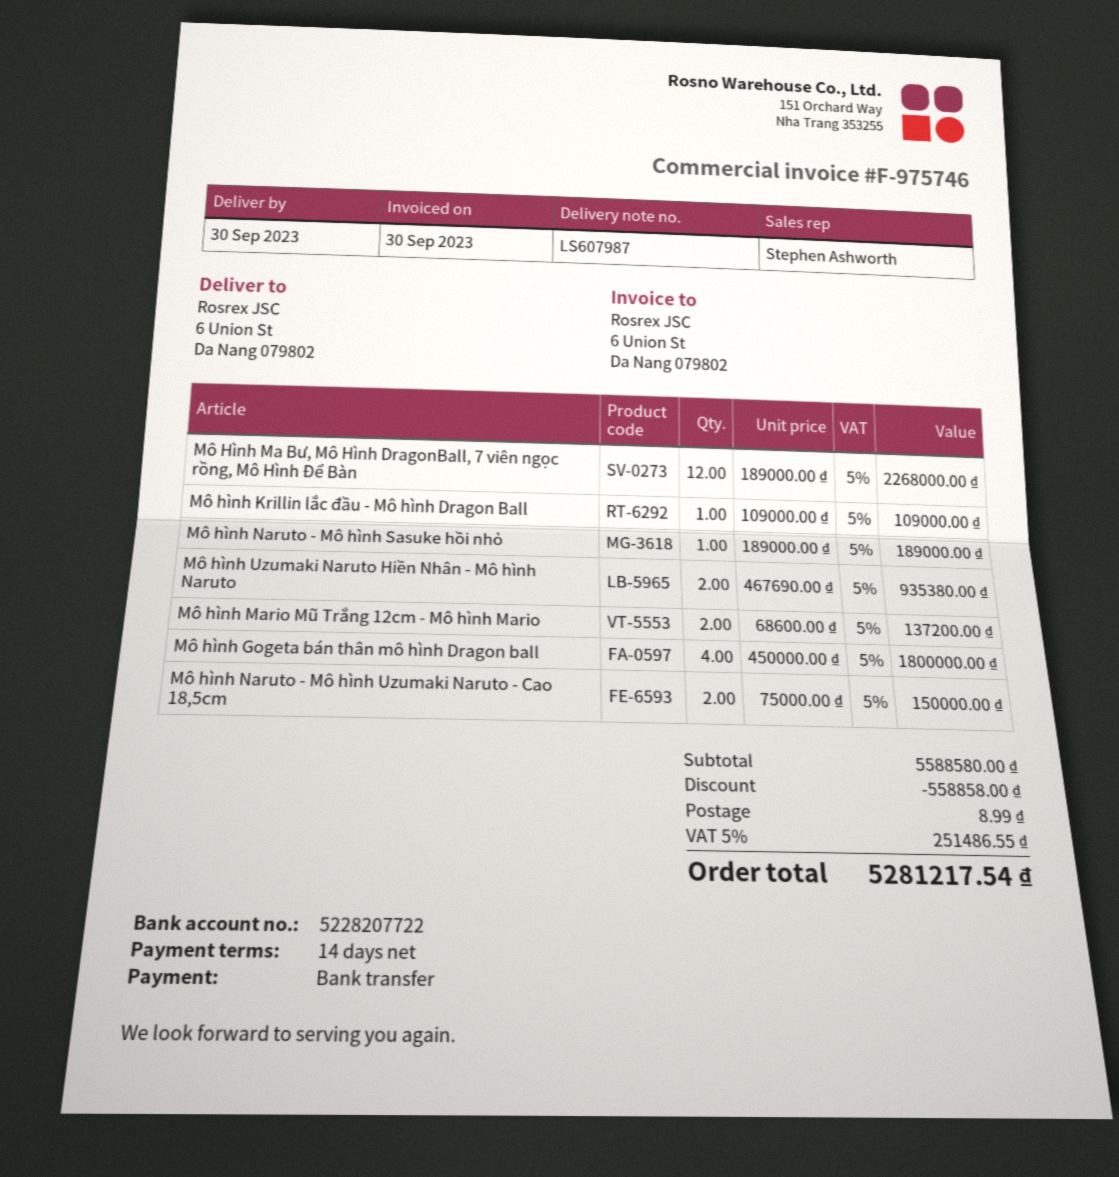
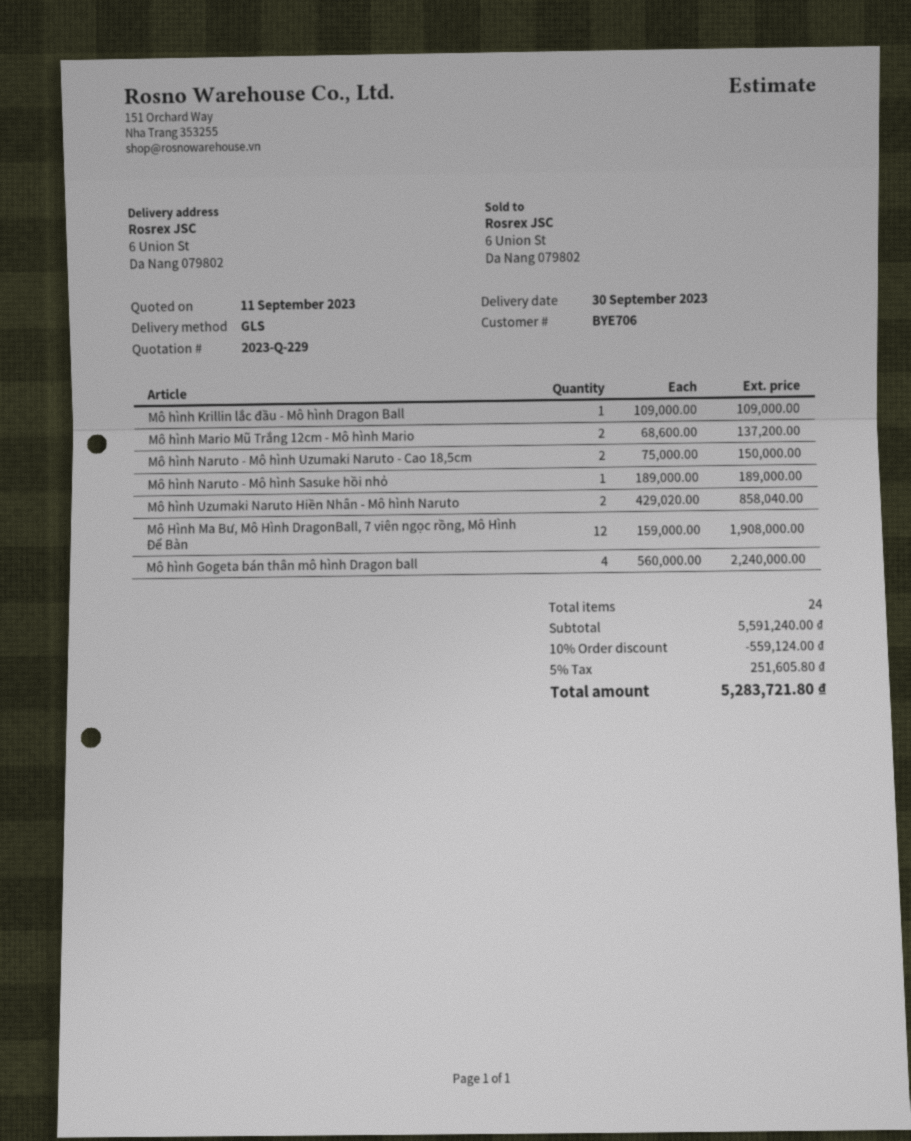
Mô Hình Ma Bư, Mô Hình DragonBall, 7 viên ngọc rồng, Mô Hình Để Bàn: 12 x 189000.00 = 2268000.00 -> 12 x 159000.00 = 1908000.00
Mô hình Uzumaki Naruto Hiền Nhân - Mô hình Naruto: 2 x 467690.00 = 935380.00 -> 2 x 429020.00 = 858040.00
Mô hình Gogeta bán thân mô hình Dragon ball: 4 x 450000.00 = 1800000.00 -> 4 x 560000.00 = 2240000.00
subtotal: 5588580.00 -> 5591240.00
discount: 558858.00 -> 559124.00
shipping: 8.99 -> none
tax: 5% = 251486.55 -> 5% = 251605.80
total: 5281217.54 -> 5283721.80

